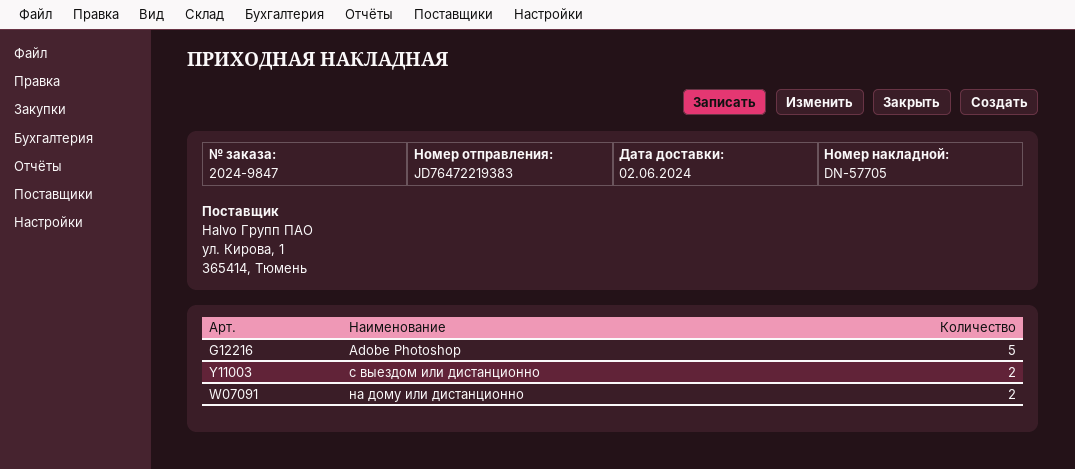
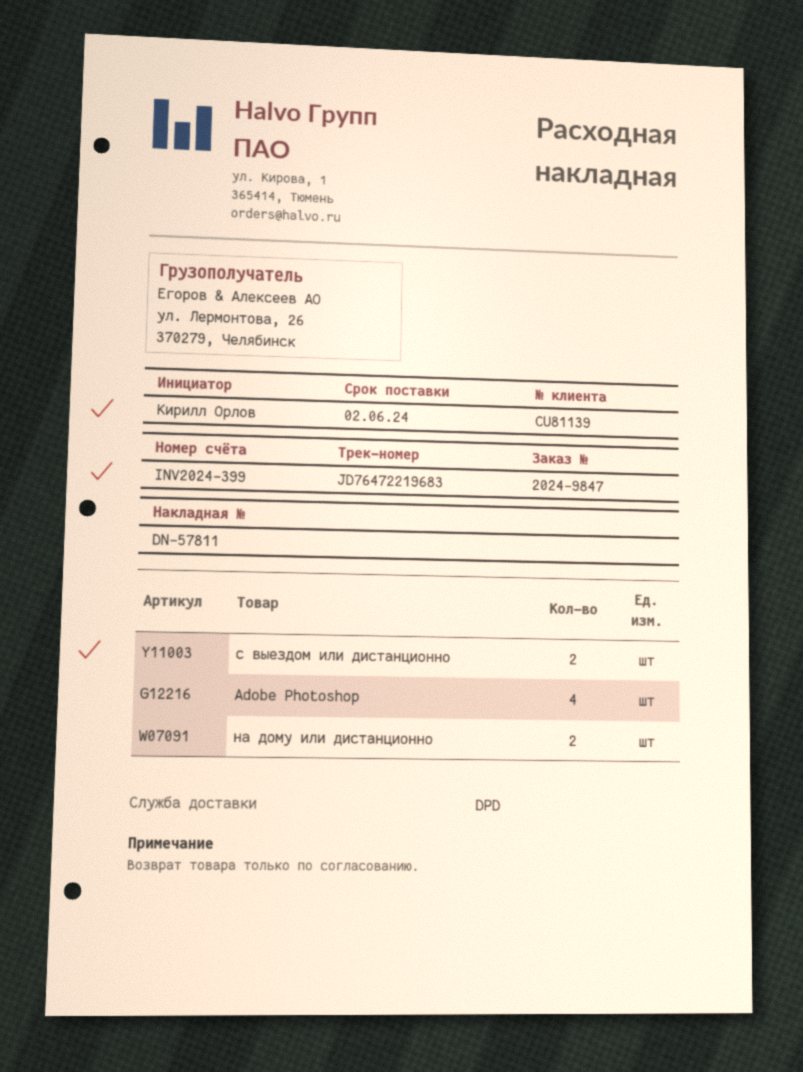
delivery note number: DN-57705 -> DN-57811
tracking number: JD76472219383 -> JD76472219683
Adobe Photoshop: 5 -> 4

